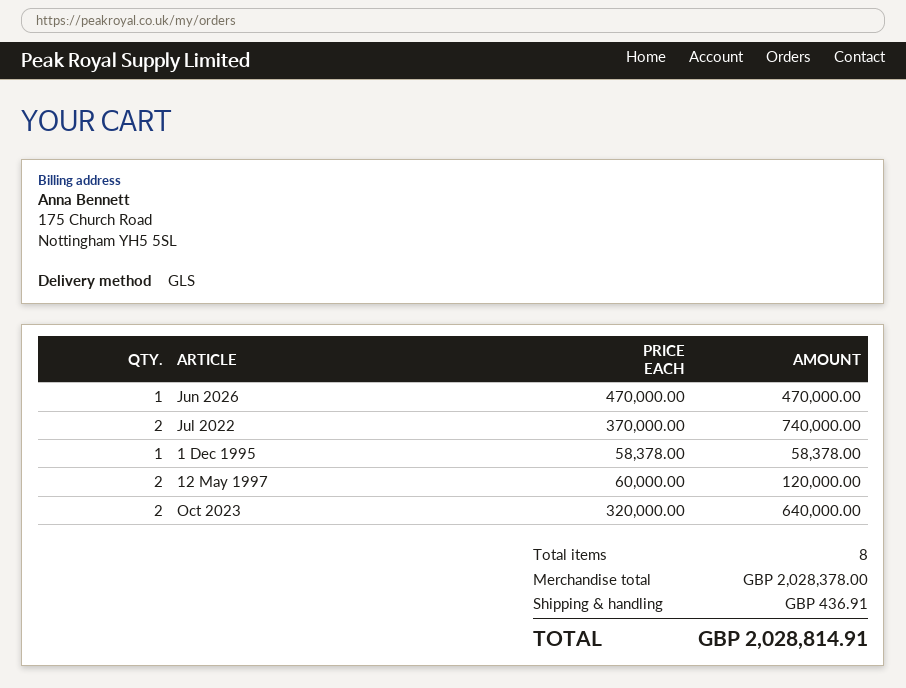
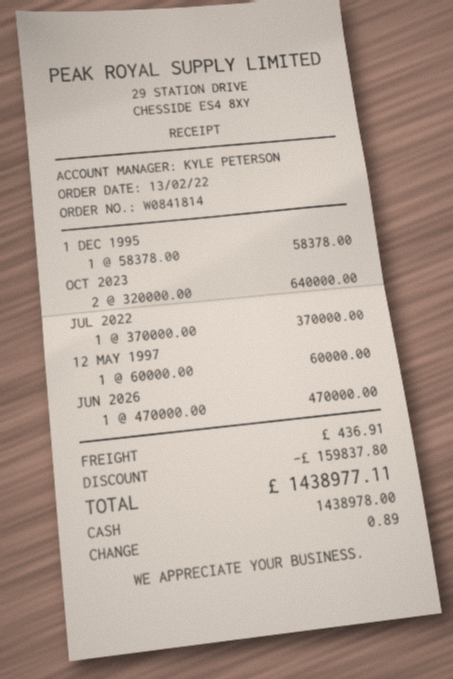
Jul 2022: 2 x 370000.00 = 740000.00 -> 1 x 370000.00 = 370000.00
12 May 1997: 2 x 60000.00 = 120000.00 -> 1 x 60000.00 = 60000.00
discount: none -> 159837.80
total: 2028814.91 -> 1438977.11

